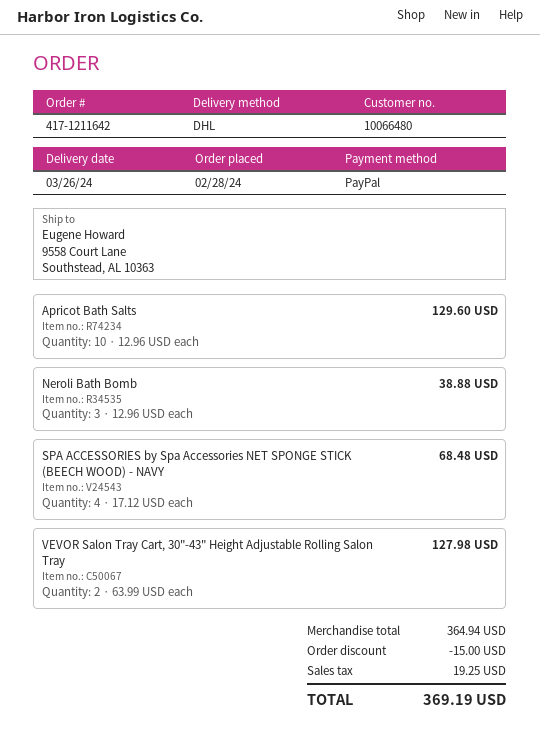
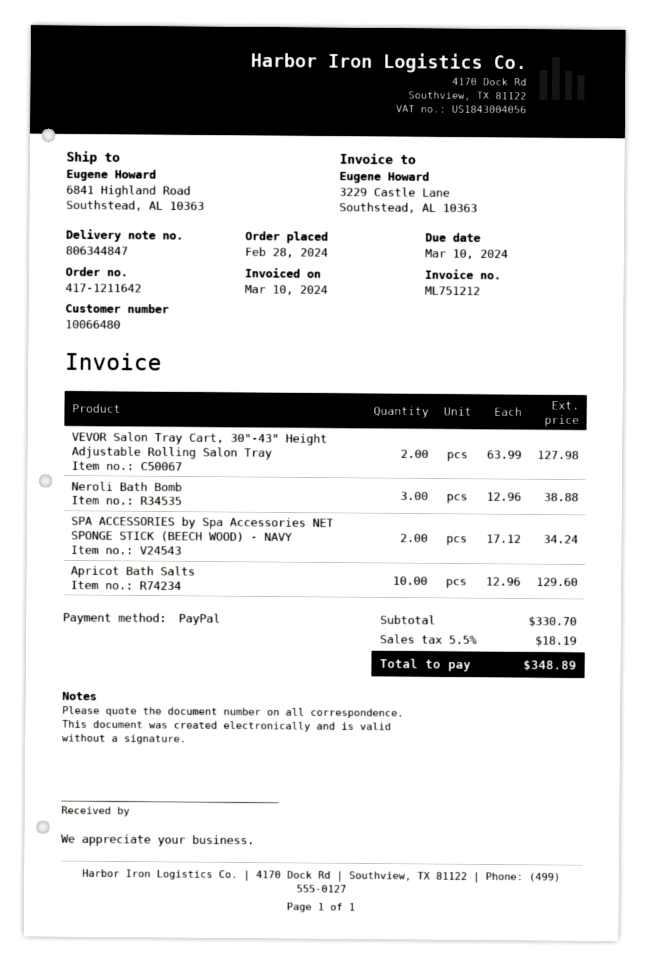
ship to: 9558 Court Lane, Southstead, AL 10363 -> 6841 Highland Road, Southstead, AL 10363
SPA ACCESSORIES by Spa Accessories NET SPONGE STICK (BEECH WOOD) - NAVY: 4 x 17.12 = 68.48 -> 2 x 17.12 = 34.24
subtotal: 364.94 -> 330.70
discount: 15.00 -> none
tax: 19.25 -> 18.19
total: 369.19 -> 348.89

